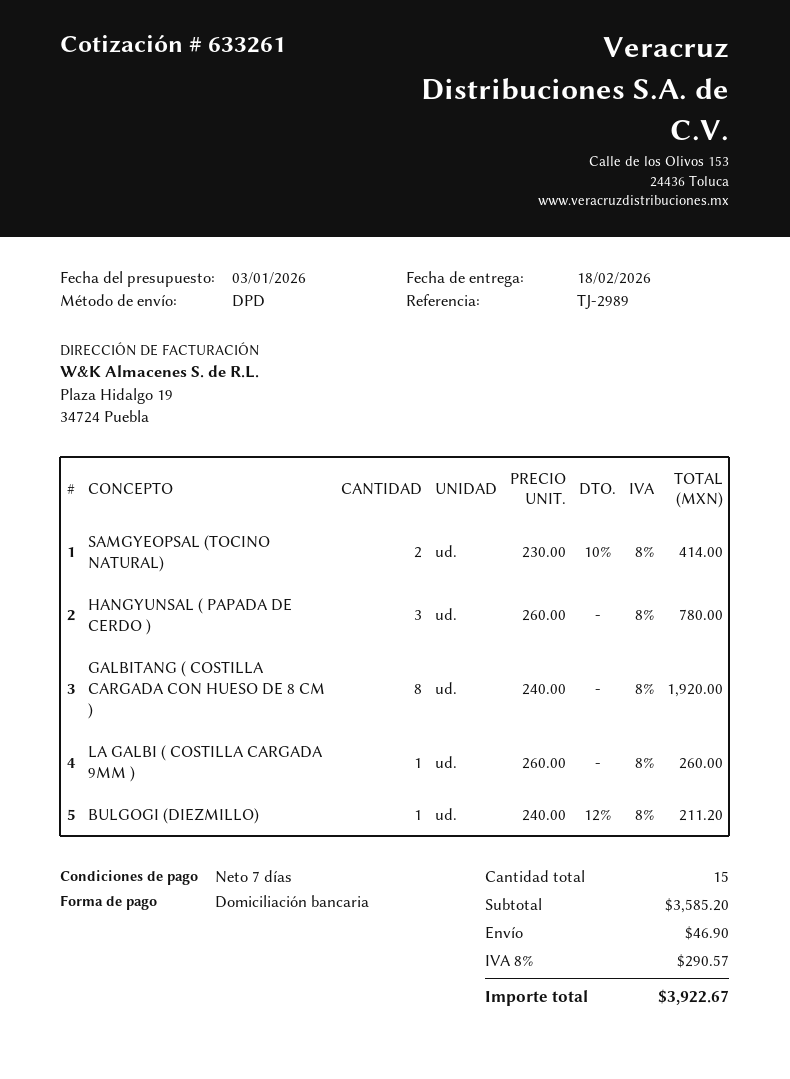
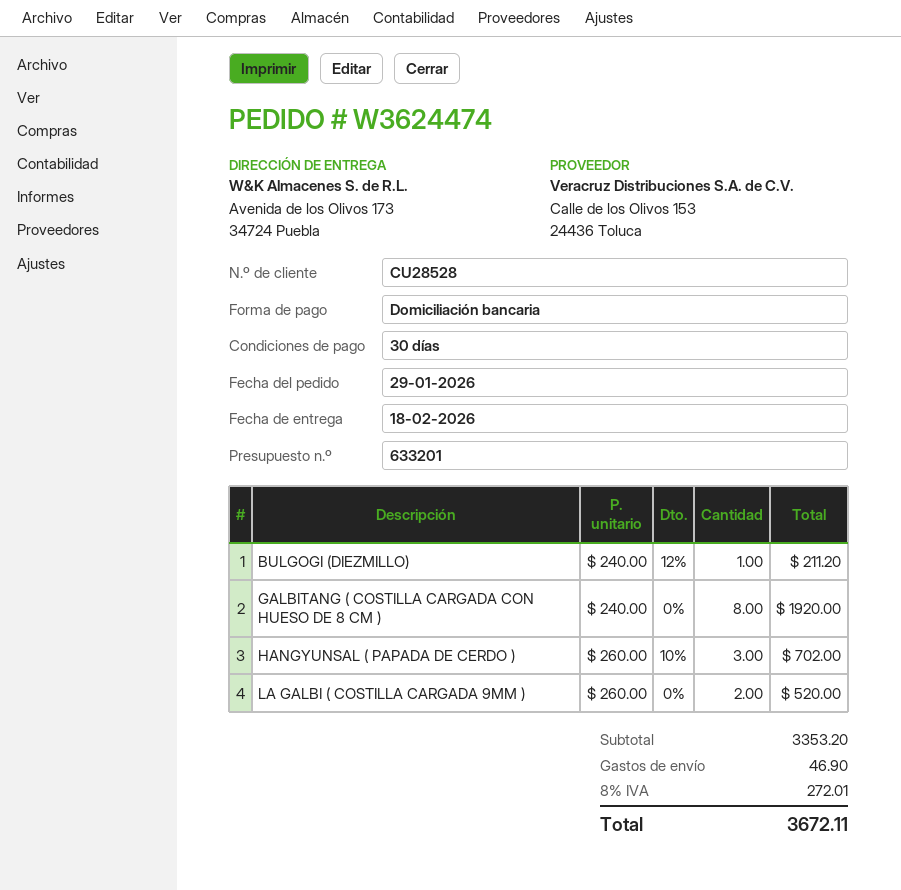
quote number: 633261 -> 633201
payment terms: 7 days -> 30 days
SAMGYEOPSAL (TOCINO NATURAL): 2 x 230.00 - 10% = 414.00 -> none
HANGYUNSAL ( PAPADA DE CERDO ): 3 x 260.00 = 780.00 -> 3 x 260.00 - 10% = 702.00
LA GALBI ( COSTILLA CARGADA 9MM ): 1 x 260.00 = 260.00 -> 2 x 260.00 = 520.00
subtotal: 3585.20 -> 3353.20
tax: 8% = 290.57 -> 8% = 272.01
total: 3922.67 -> 3672.11

